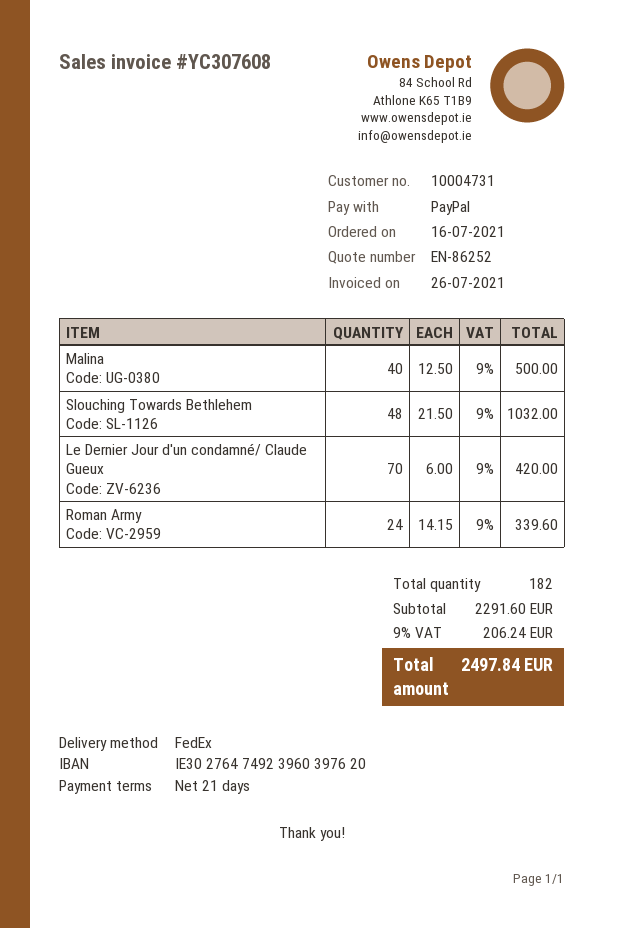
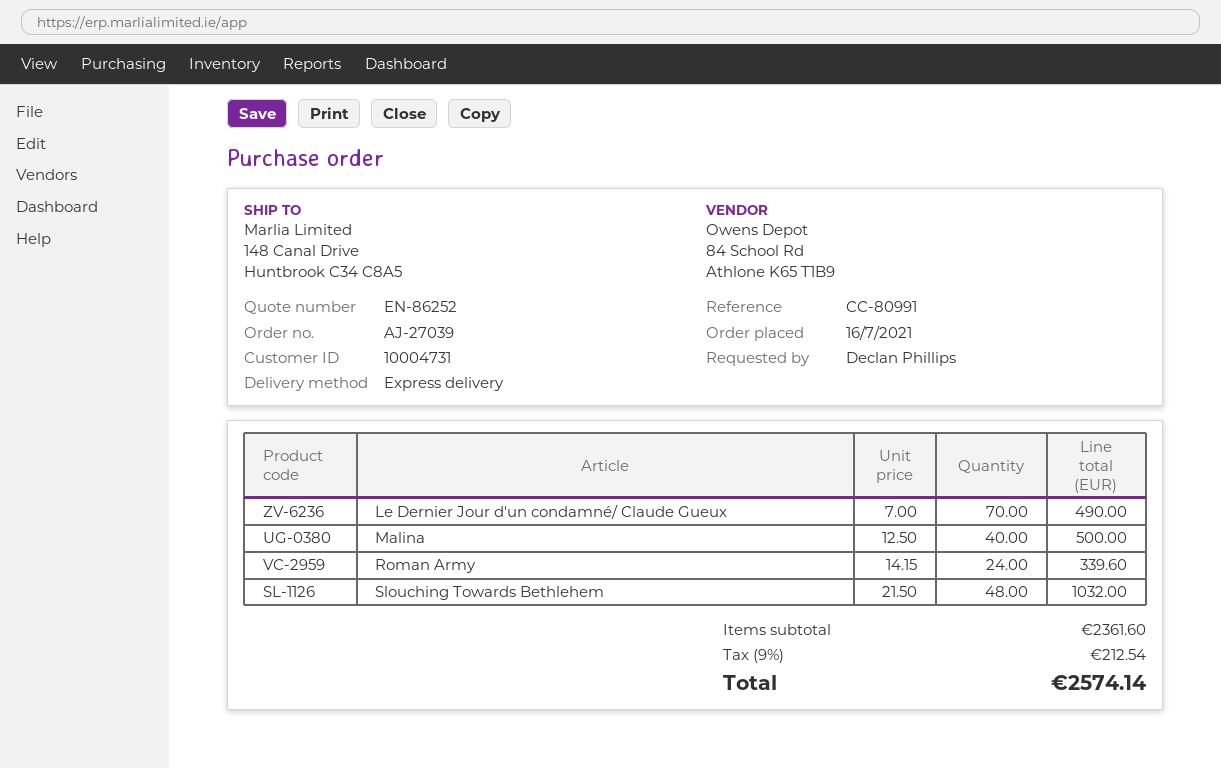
shipping method: FedEx -> express
Le Dernier Jour d'un condamné/ Claude Gueux: 70 x 6.00 = 420.00 -> 70 x 7.00 = 490.00
subtotal: 2291.60 -> 2361.60
tax: 9% = 206.24 -> 9% = 212.54
total: 2497.84 -> 2574.14

